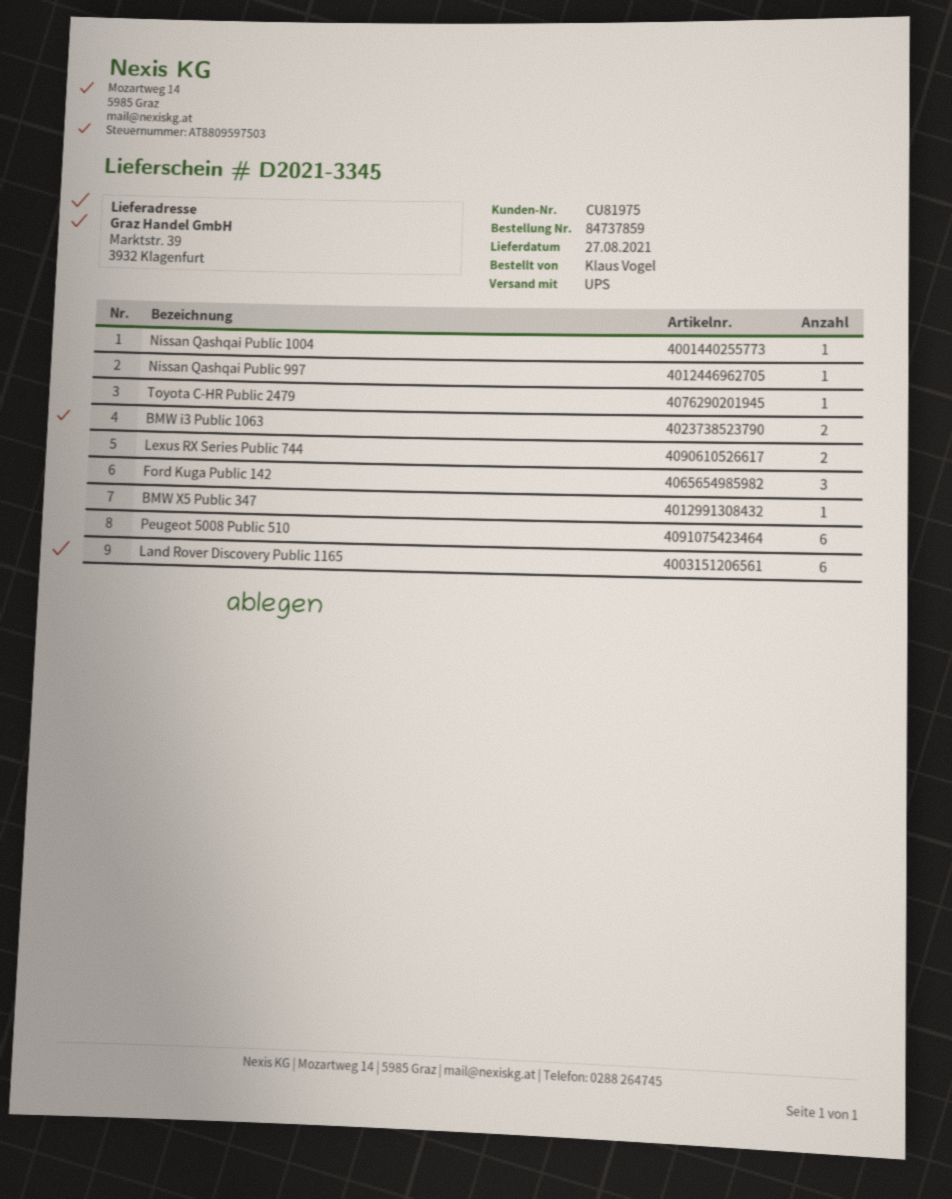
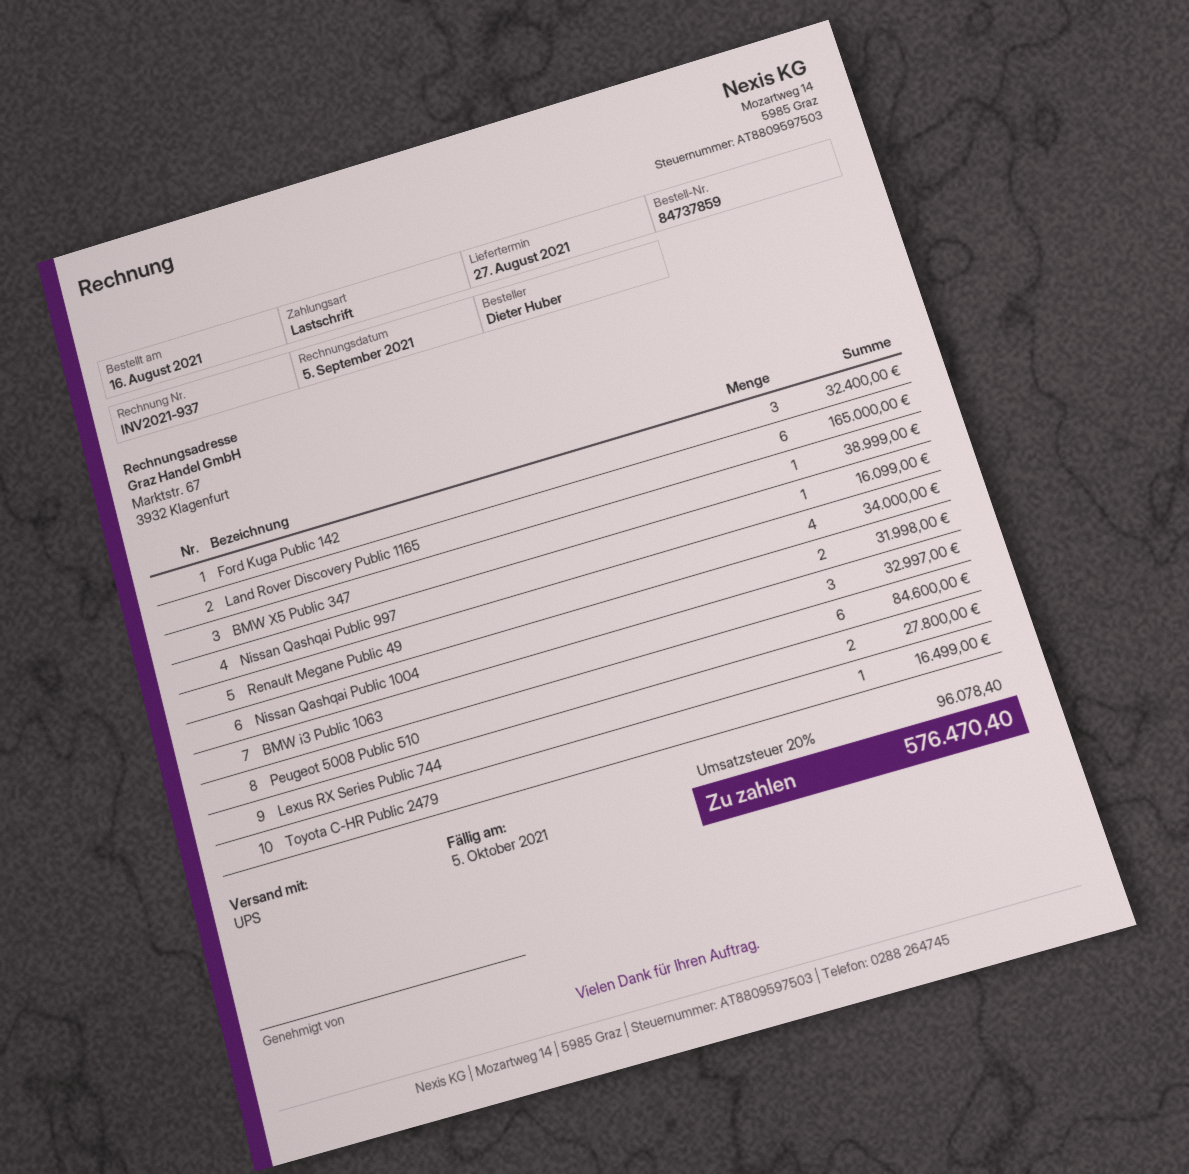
ordered by: Klaus Vogel -> Dieter Huber
Nissan Qashqai Public 1004: 1 -> 2
BMW i3 Public 1063: 2 -> 3
Renault Megane Public 49: none -> 4

